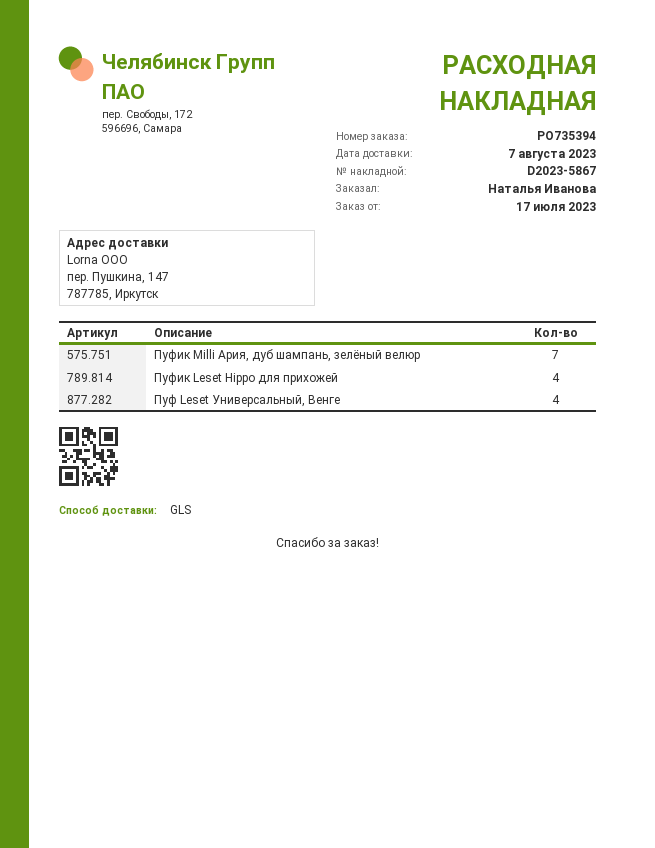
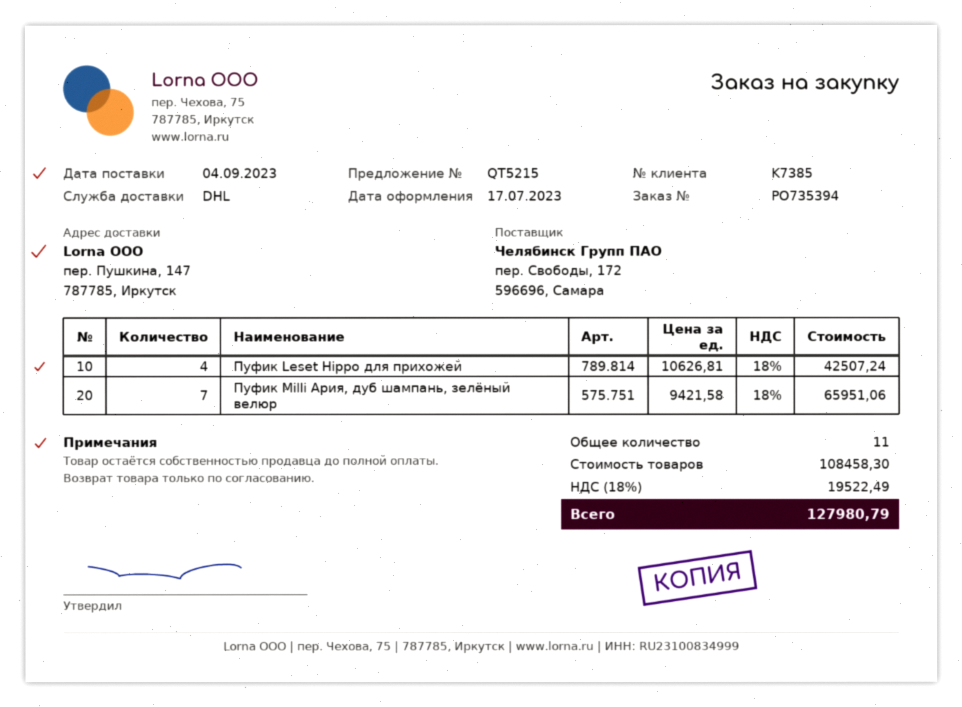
delivery date: 2023-08-07 -> 2023-09-04
shipping method: GLS -> DHL
Пуф Leset Универсальный, Венге: 4 -> none

